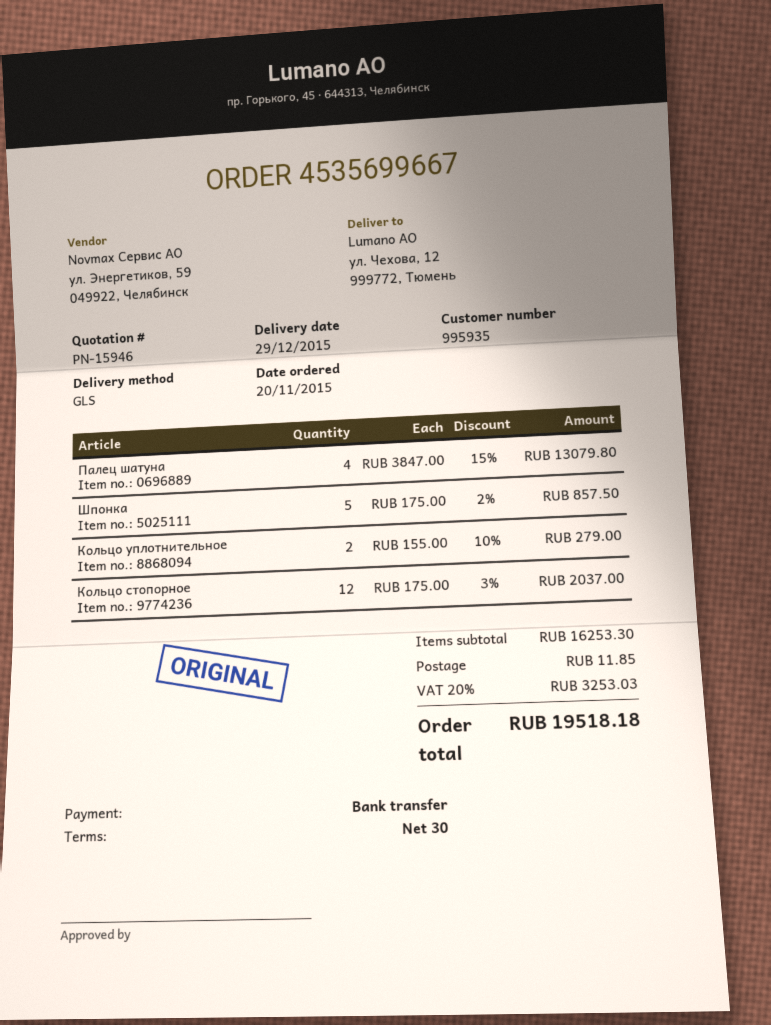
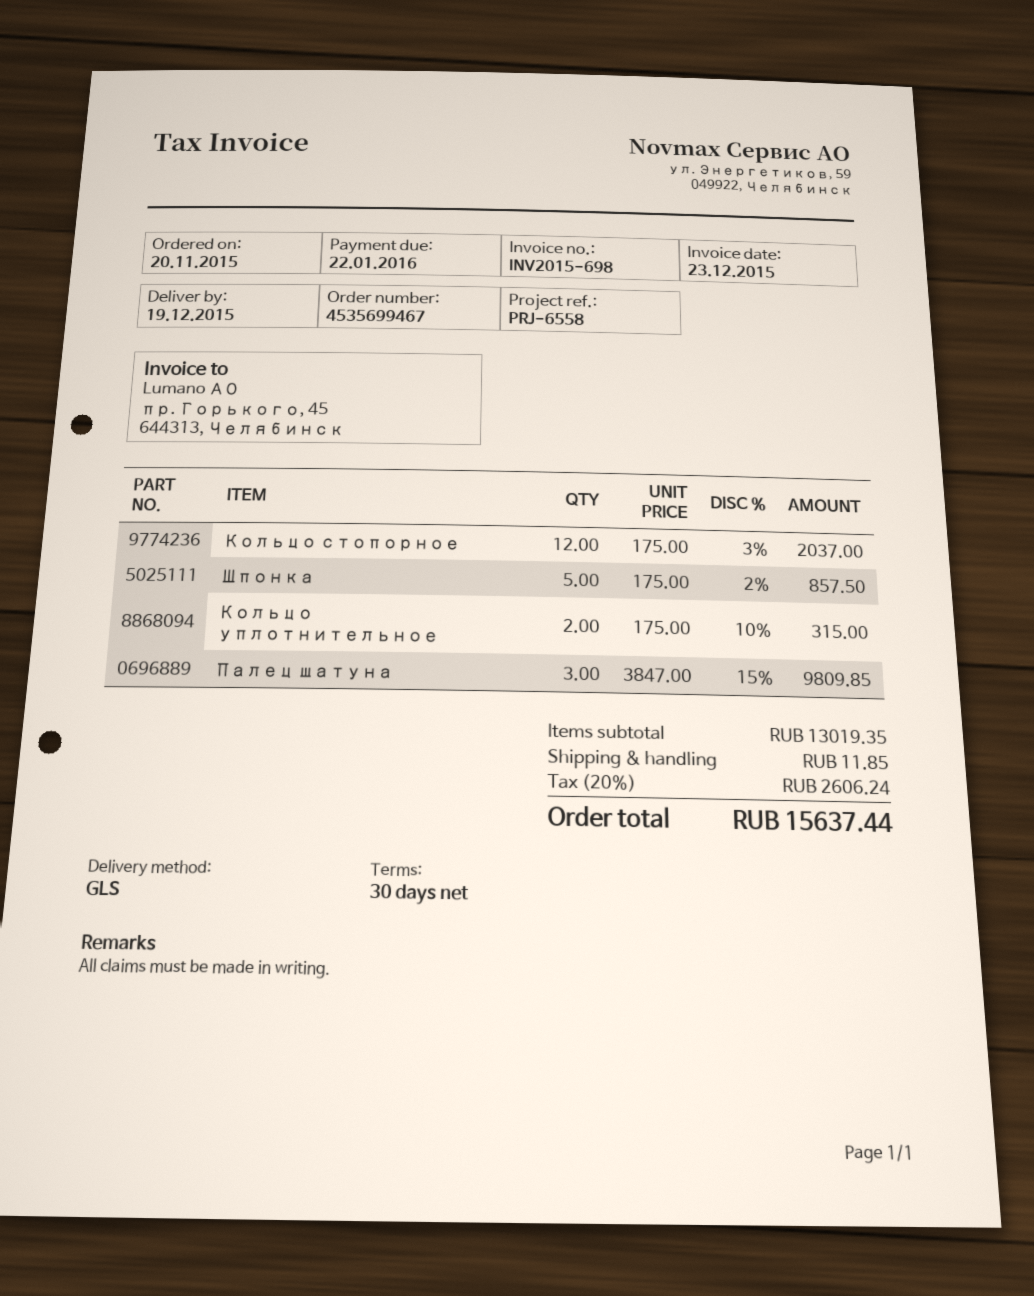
order number: 4535699667 -> 4535699467
delivery date: 2015-12-29 -> 2015-12-19
Палец шатуна: 4 x 3847.00 - 15% = 13079.80 -> 3 x 3847.00 - 15% = 9809.85
Кольцо уплотнительное: 2 x 155.00 - 10% = 279.00 -> 2 x 175.00 - 10% = 315.00
subtotal: 16253.30 -> 13019.35
tax: 20% = 3253.03 -> 20% = 2606.24
total: 19518.18 -> 15637.44

